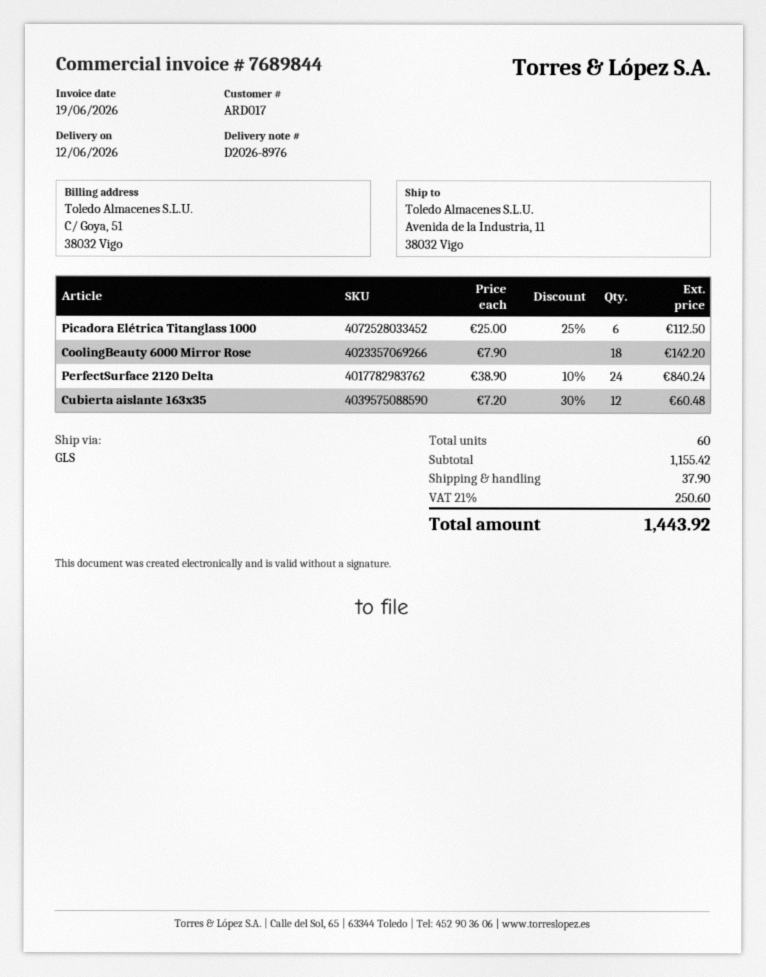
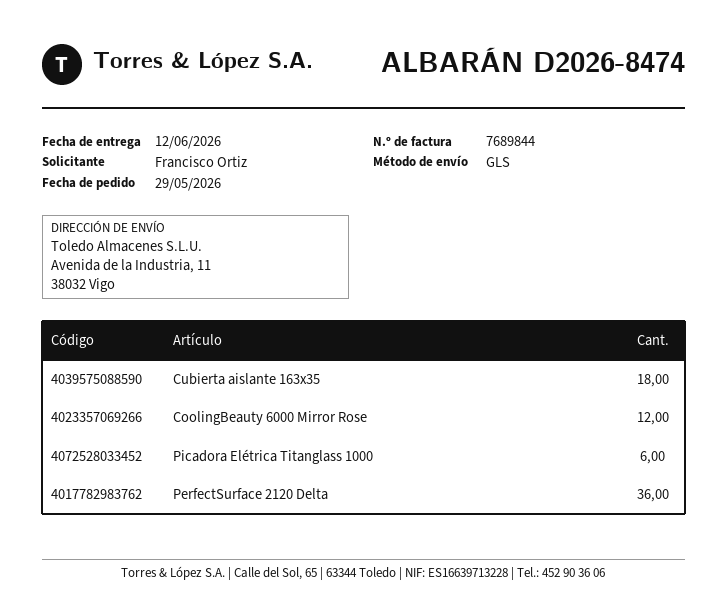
delivery note number: D2026-8976 -> D2026-8474
CoolingBeauty 6000 Mirror Rose: 18 -> 12
PerfectSurface 2120 Delta: 24 -> 36
Cubierta aislante 163x35: 12 -> 18

